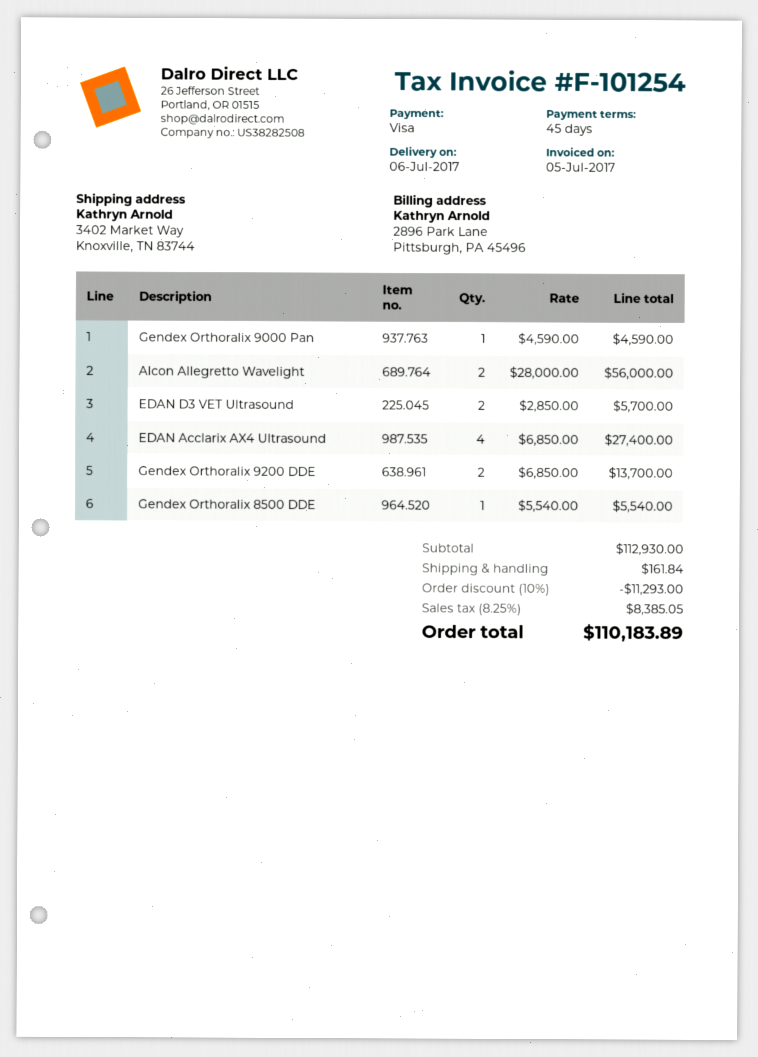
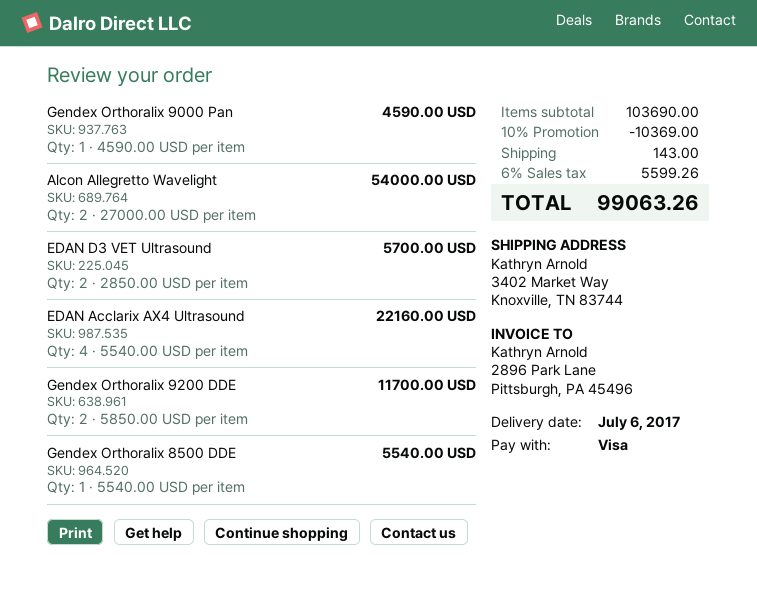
Alcon Allegretto Wavelight: 2 x 28000.00 = 56000.00 -> 2 x 27000.00 = 54000.00
EDAN Acclarix AX4 Ultrasound: 4 x 6850.00 = 27400.00 -> 4 x 5540.00 = 22160.00
Gendex Orthoralix 9200 DDE: 2 x 6850.00 = 13700.00 -> 2 x 5850.00 = 11700.00
subtotal: 112930.00 -> 103690.00
discount: 10% = 11293.00 -> 10% = 10369.00
shipping: 161.84 -> 143.00
tax: 8.25% = 8385.05 -> 6% = 5599.26
total: 110183.89 -> 99063.26

